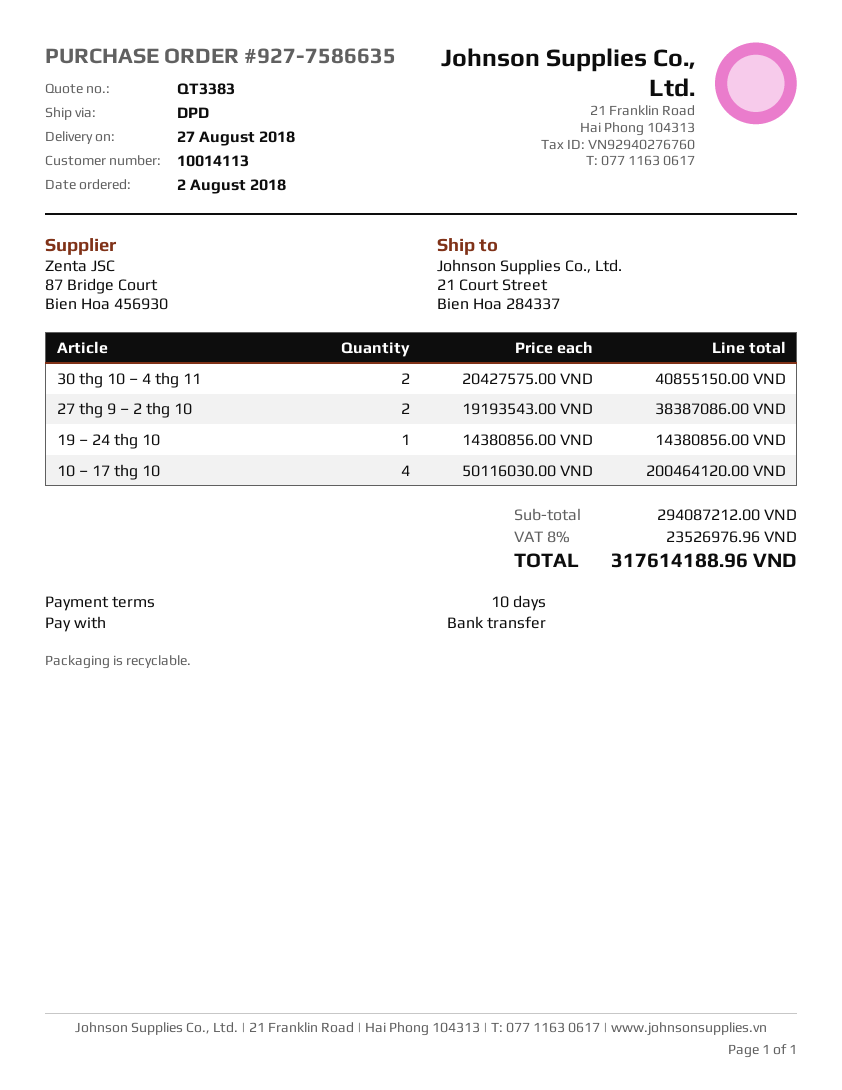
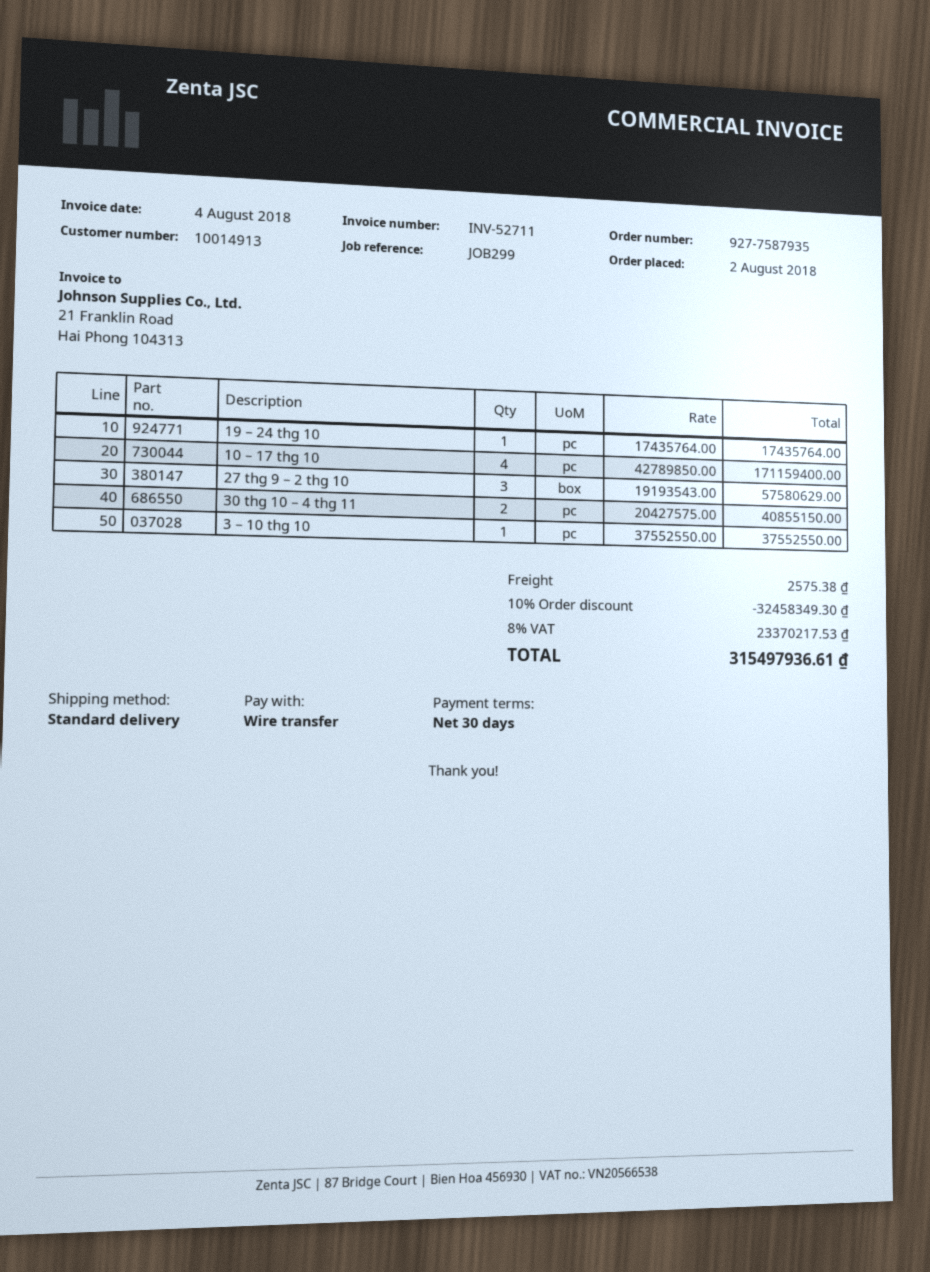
order number: 927-7586635 -> 927-7587935
payment terms: 10 days -> 30 days
customer number: 10014113 -> 10014913
shipping method: DPD -> standard
27 thg 9 – 2 thg 10: 2 x 19193543.00 = 38387086.00 -> 3 x 19193543.00 = 57580629.00
19 – 24 thg 10: 1 x 14380856.00 = 14380856.00 -> 1 x 17435764.00 = 17435764.00
10 – 17 thg 10: 4 x 50116030.00 = 200464120.00 -> 4 x 42789850.00 = 171159400.00
3 – 10 thg 10: none -> 1 x 37552550.00 = 37552550.00
discount: none -> 10% = 32458349.30
shipping: none -> 2575.38
tax: 8% = 23526976.96 -> 8% = 23370217.53
total: 317614188.96 -> 315497936.61

